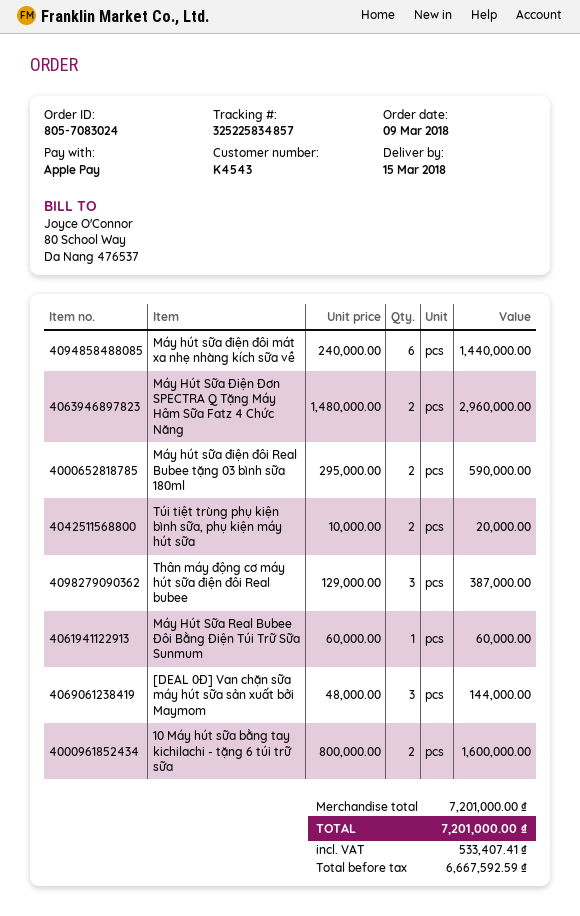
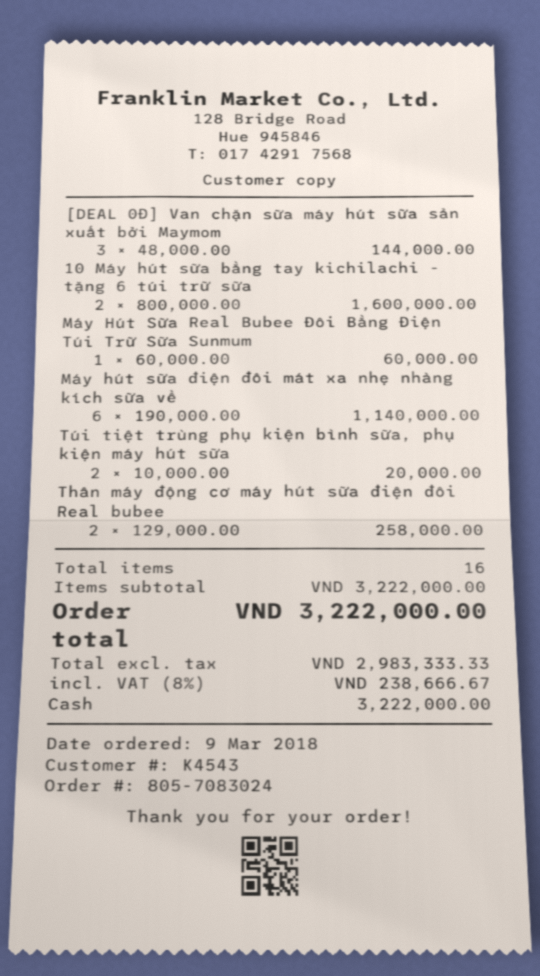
payment method: Apple Pay -> cash
Máy hút sữa điện đôi mát xa nhẹ nhàng kích sữa về: 6 x 240000.00 = 1440000.00 -> 6 x 190000.00 = 1140000.00
Máy Hút Sữa Điện Đơn SPECTRA Q Tặng Máy Hâm Sữa Fatz 4 Chức Năng: 2 x 1480000.00 = 2960000.00 -> none
Máy hút sữa điện đôi Real Bubee tặng 03 bình sữa 180ml: 2 x 295000.00 = 590000.00 -> none
Thân máy động cơ máy hút sữa điện đôi Real bubee: 3 x 129000.00 = 387000.00 -> 2 x 129000.00 = 258000.00
subtotal: 7201000.00 -> 3222000.00
net: 6667592.59 -> 2983333.33
tax: 533407.41 -> 238666.67
total: 7201000.00 -> 3222000.00

